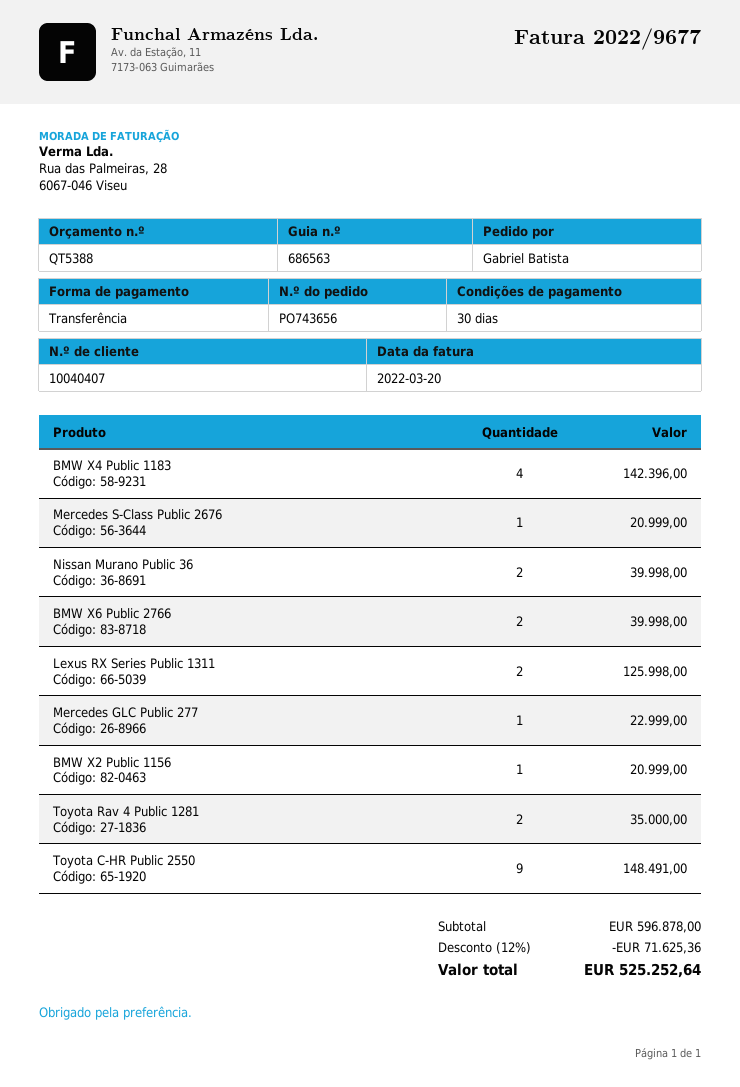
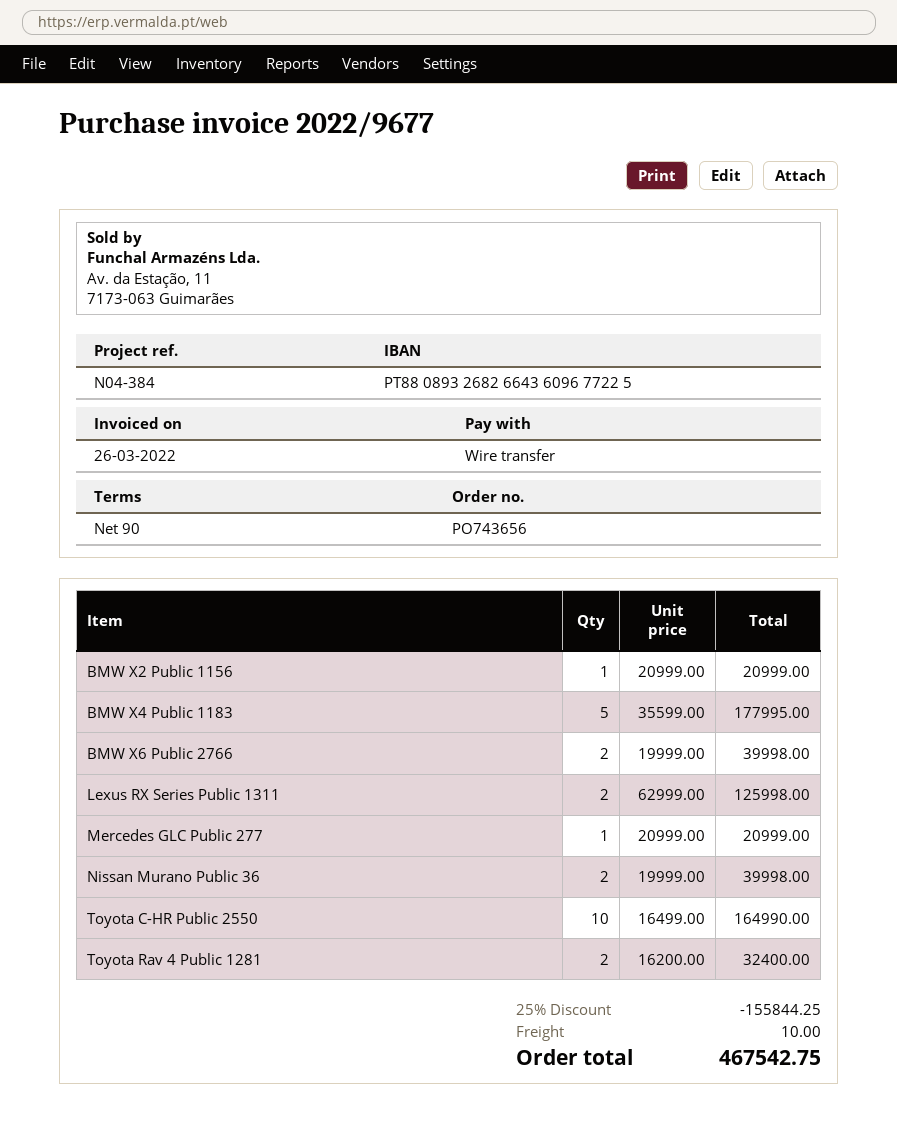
invoice date: 2022-03-20 -> 2022-03-26
payment terms: 30 days -> 90 days
BMW X4 Public 1183: 4 for 142396.00 -> 5 for 177995.00
Mercedes S-Class Public 2676: 1 for 20999.00 -> none
Mercedes GLC Public 277: 1 for 22999.00 -> 1 for 20999.00
Toyota Rav 4 Public 1281: 2 for 35000.00 -> 2 for 32400.00
Toyota C-HR Public 2550: 9 for 148491.00 -> 10 for 164990.00
discount: 12% = 71625.36 -> 25% = 155844.25
shipping: none -> 10.00
total: 525252.64 -> 467542.75

